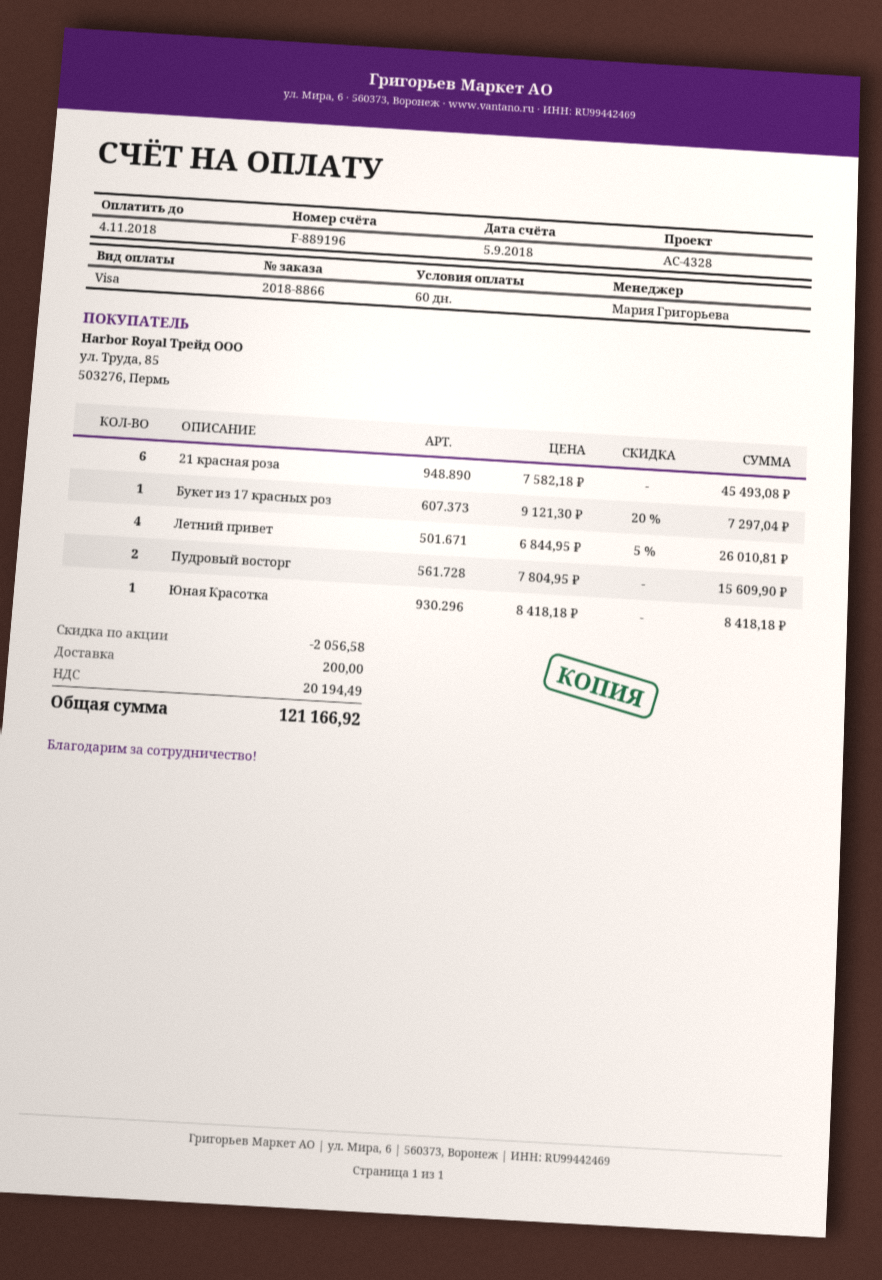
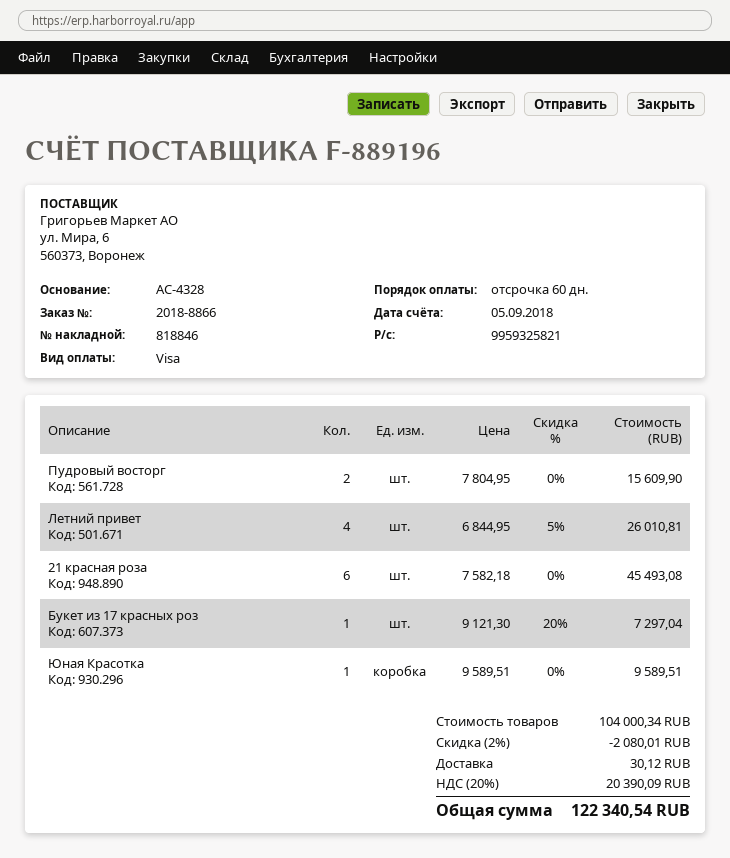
Юная Красотка: 1 x 8418.18 = 8418.18 -> 1 x 9589.51 = 9589.51
discount: 2056.58 -> 2080.01
shipping: 200.00 -> 30.12
tax: 20194.49 -> 20390.09
total: 121166.92 -> 122340.54

